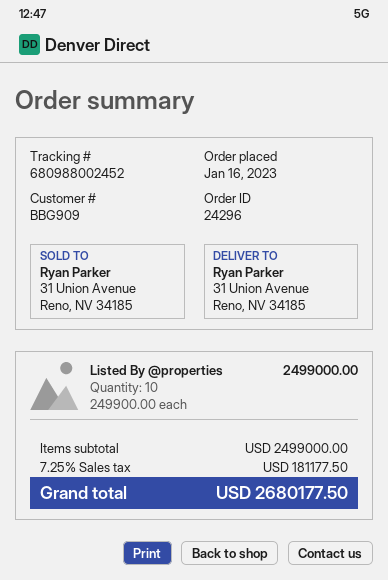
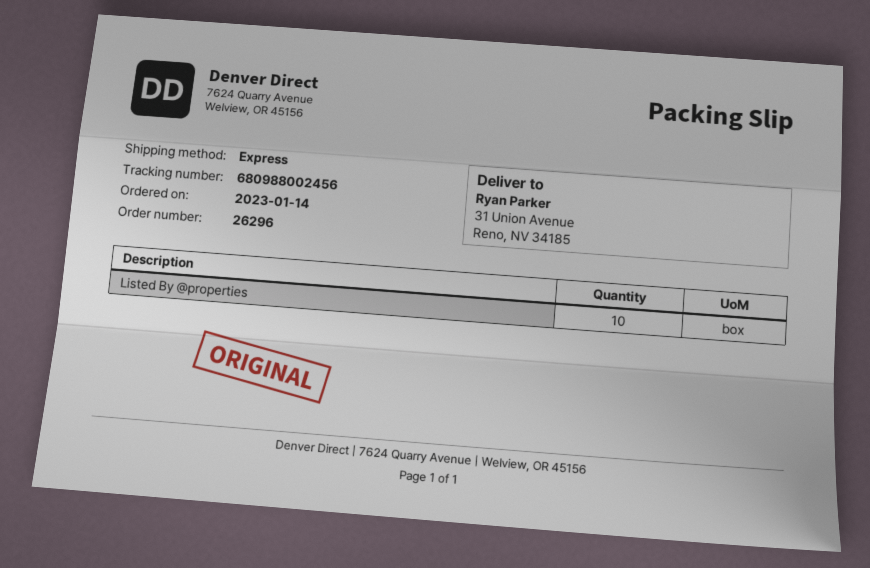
order number: 24296 -> 26296
order date: 2023-01-16 -> 2023-01-14
tracking number: 680988002452 -> 680988002456

